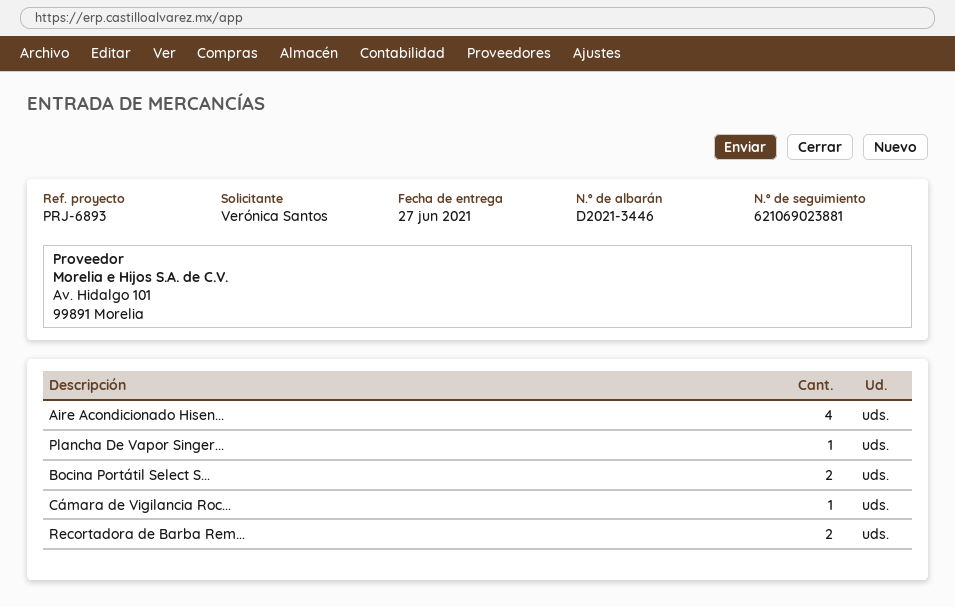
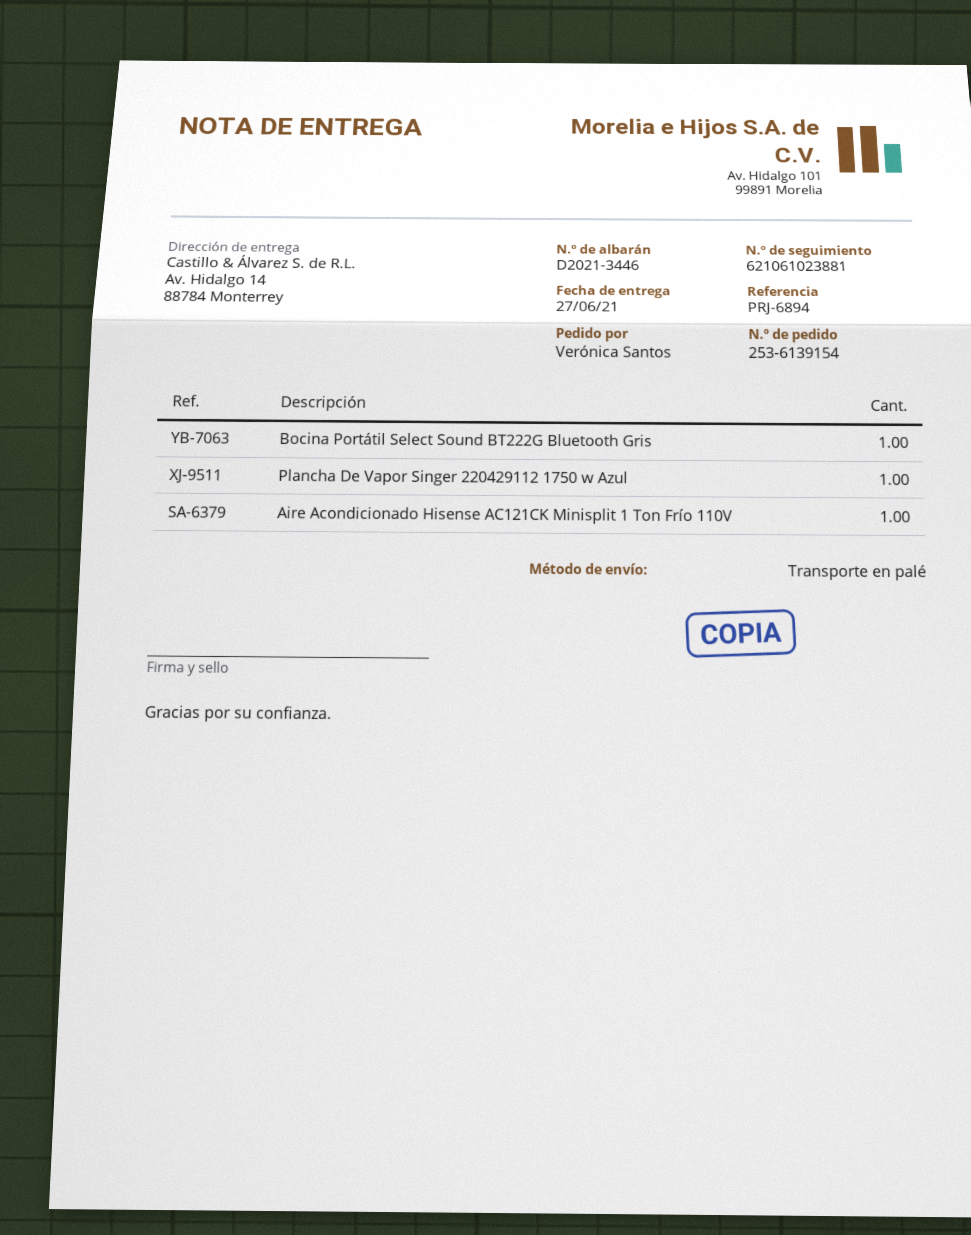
reference: PRJ-6893 -> PRJ-6894
tracking number: 621069023881 -> 621061023881
Aire Acondicionado Hisen...: 4 -> 1
Bocina Portátil Select S...: 2 -> 1
Cámara de Vigilancia Roc...: 1 -> none
Recortadora de Barba Rem...: 2 -> none

